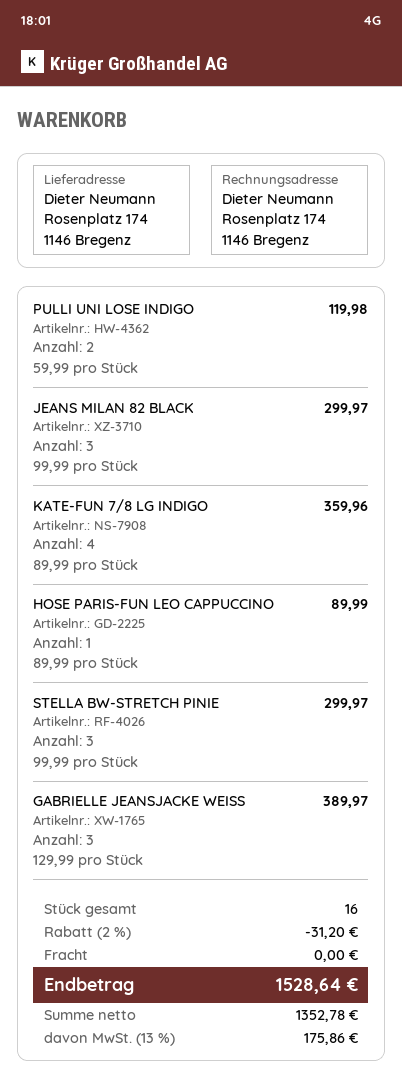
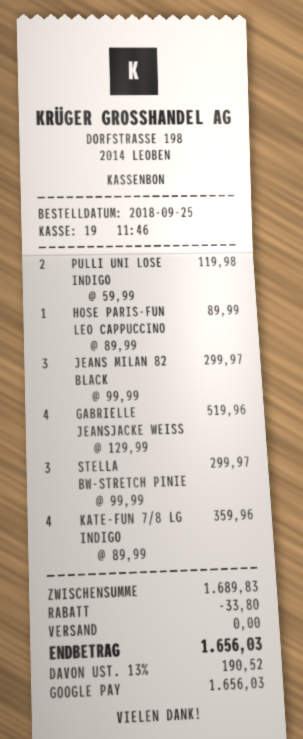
GABRIELLE JEANSJACKE WEISS: 3 x 129.99 = 389.97 -> 4 x 129.99 = 519.96
discount: 31.20 -> 33.80
tax: 13% = 175.86 -> 13% = 190.52
total: 1528.64 -> 1656.03

